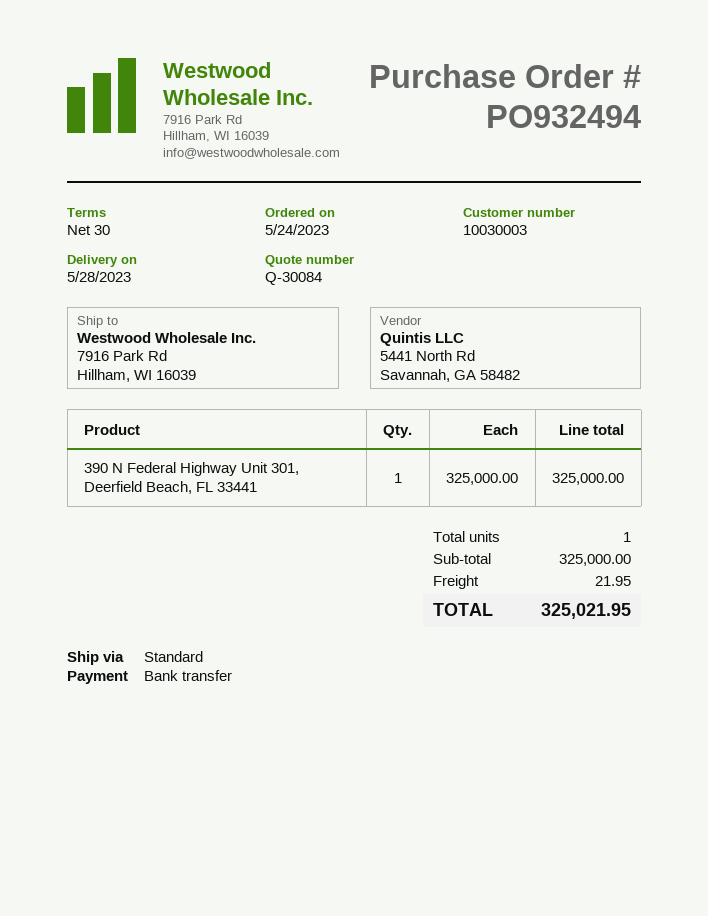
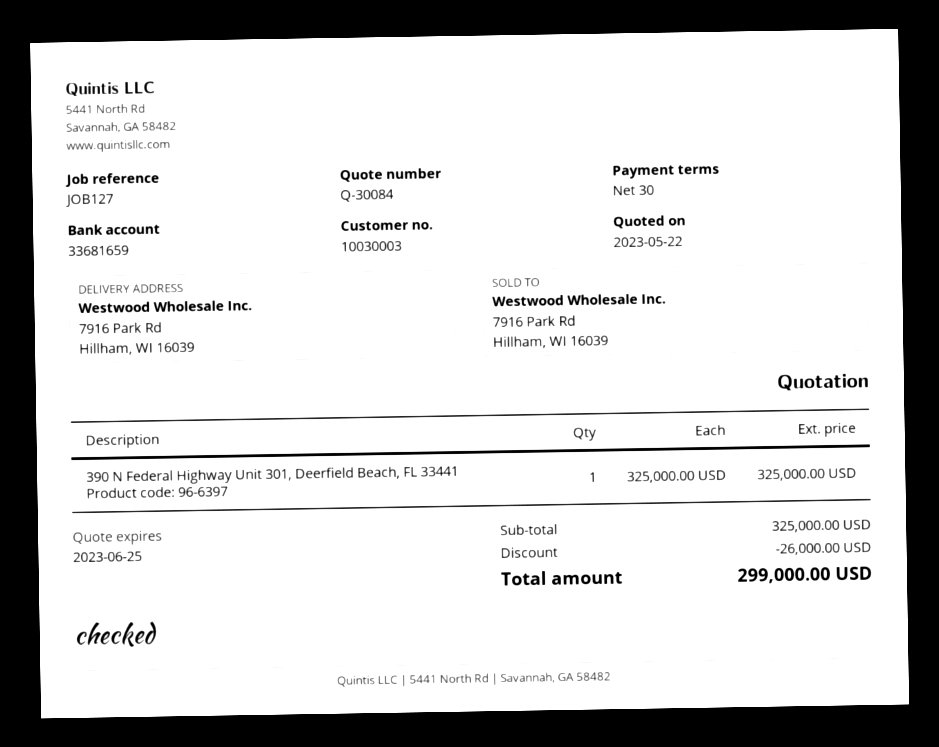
discount: none -> 26000.00
shipping: 21.95 -> none
total: 325021.95 -> 299000.00

